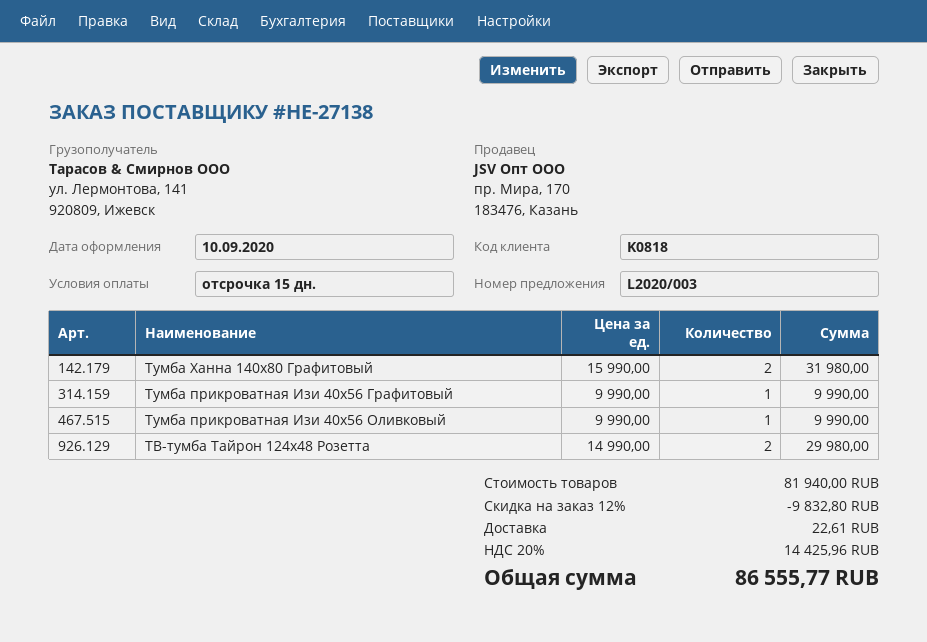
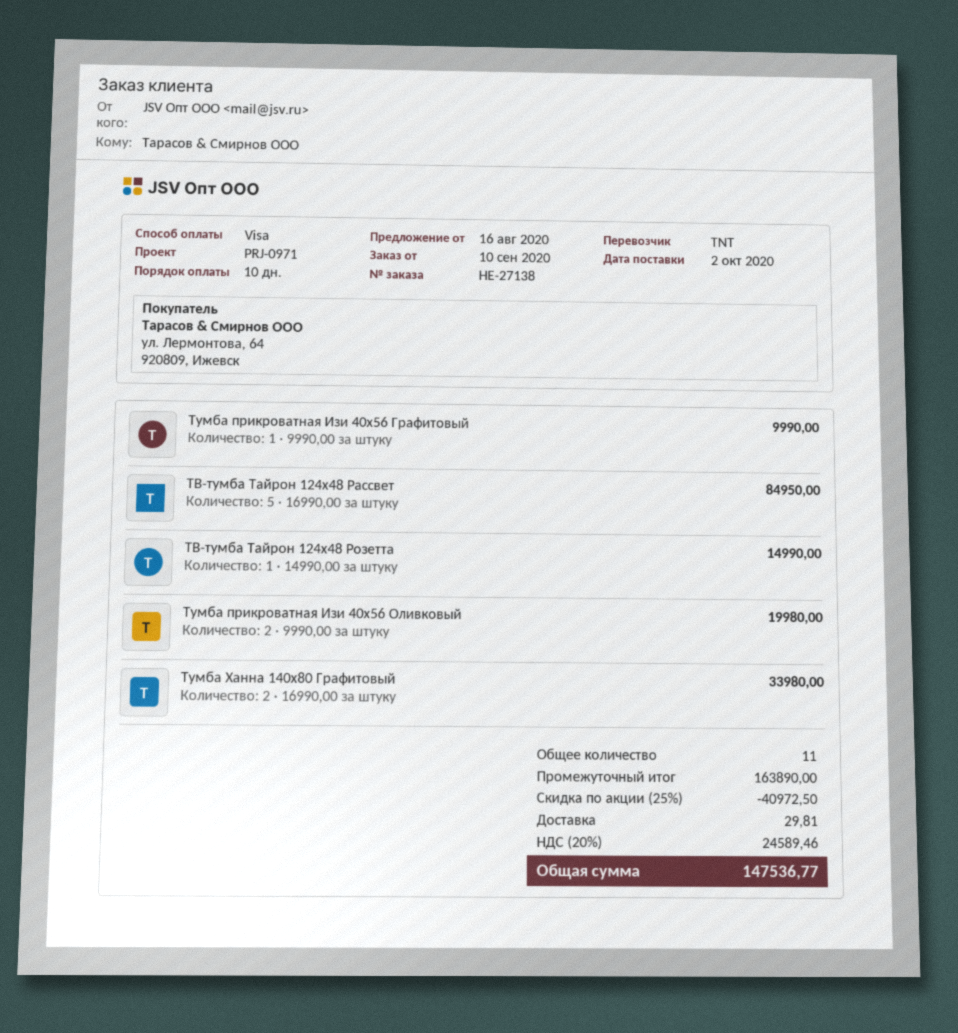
payment terms: 15 days -> 10 days
Тумба Ханна 140x80 Графитовый: 2 x 15990.00 = 31980.00 -> 2 x 16990.00 = 33980.00
Тумба прикроватная Изи 40x56 Оливковый: 1 x 9990.00 = 9990.00 -> 2 x 9990.00 = 19980.00
ТВ-тумба Тайрон 124x48 Розетта: 2 x 14990.00 = 29980.00 -> 1 x 14990.00 = 14990.00
ТВ-тумба Тайрон 124x48 Рассвет: none -> 5 x 16990.00 = 84950.00
subtotal: 81940.00 -> 163890.00
discount: 12% = 9832.80 -> 25% = 40972.50
shipping: 22.61 -> 29.81
tax: 20% = 14425.96 -> 20% = 24589.46
total: 86555.77 -> 147536.77

